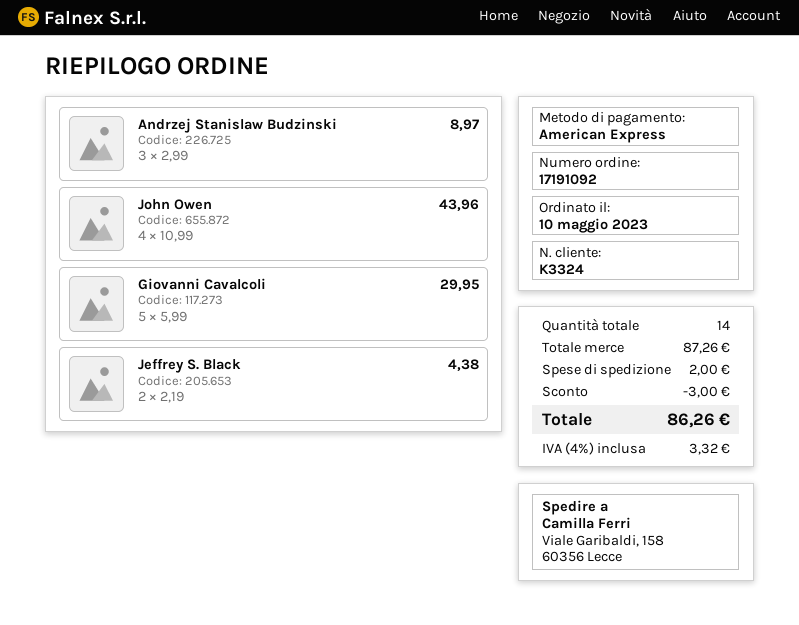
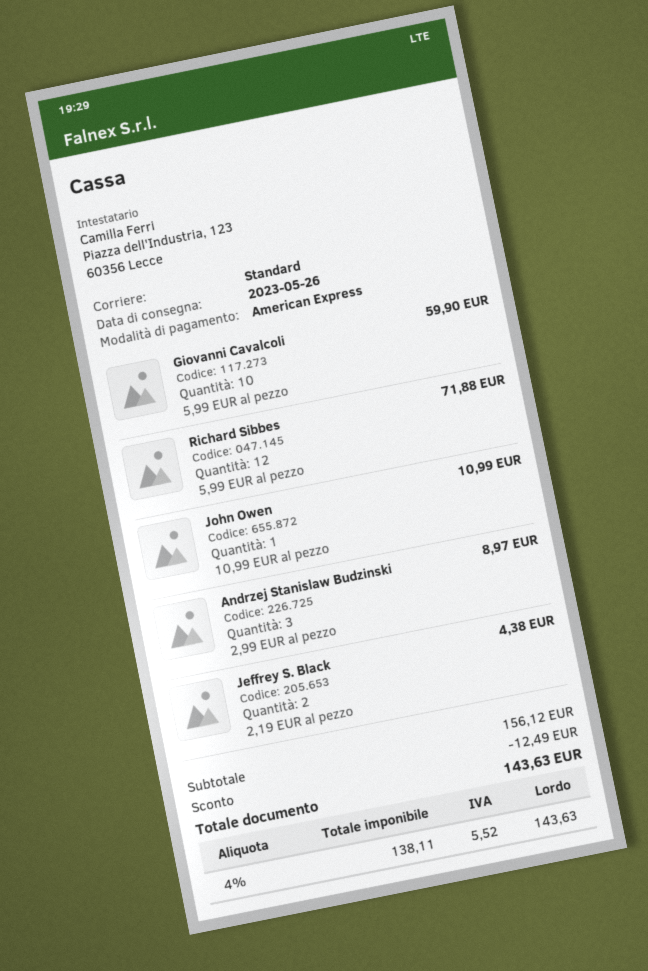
John Owen: 4 x 10.99 = 43.96 -> 1 x 10.99 = 10.99
Giovanni Cavalcoli: 5 x 5.99 = 29.95 -> 10 x 5.99 = 59.90
Richard Sibbes: none -> 12 x 5.99 = 71.88
subtotal: 87.26 -> 156.12
discount: 3.00 -> 12.49
shipping: 2.00 -> none
tax: 4% = 3.32 -> 4% = 5.52
total: 86.26 -> 143.63

